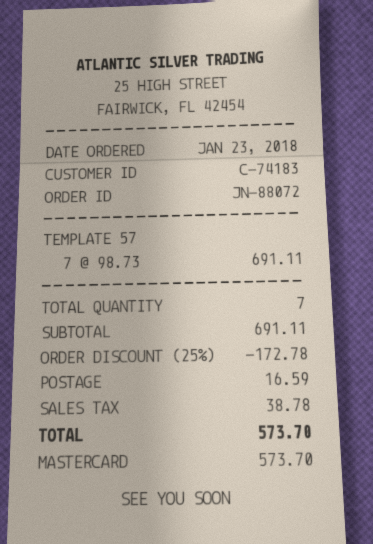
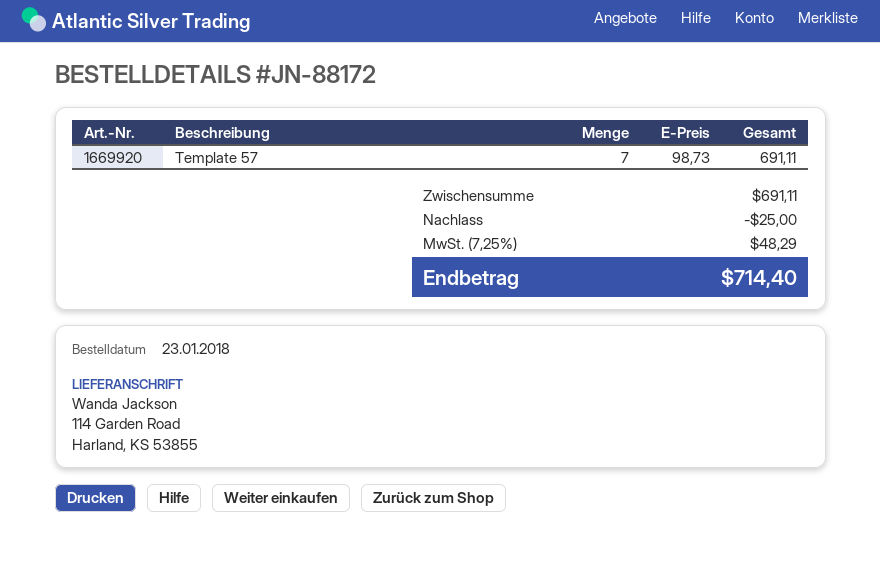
order number: JN-88072 -> JN-88172
discount: 172.78 -> 25.00
shipping: 16.59 -> none
tax: 38.78 -> 48.29
total: 573.70 -> 714.40

